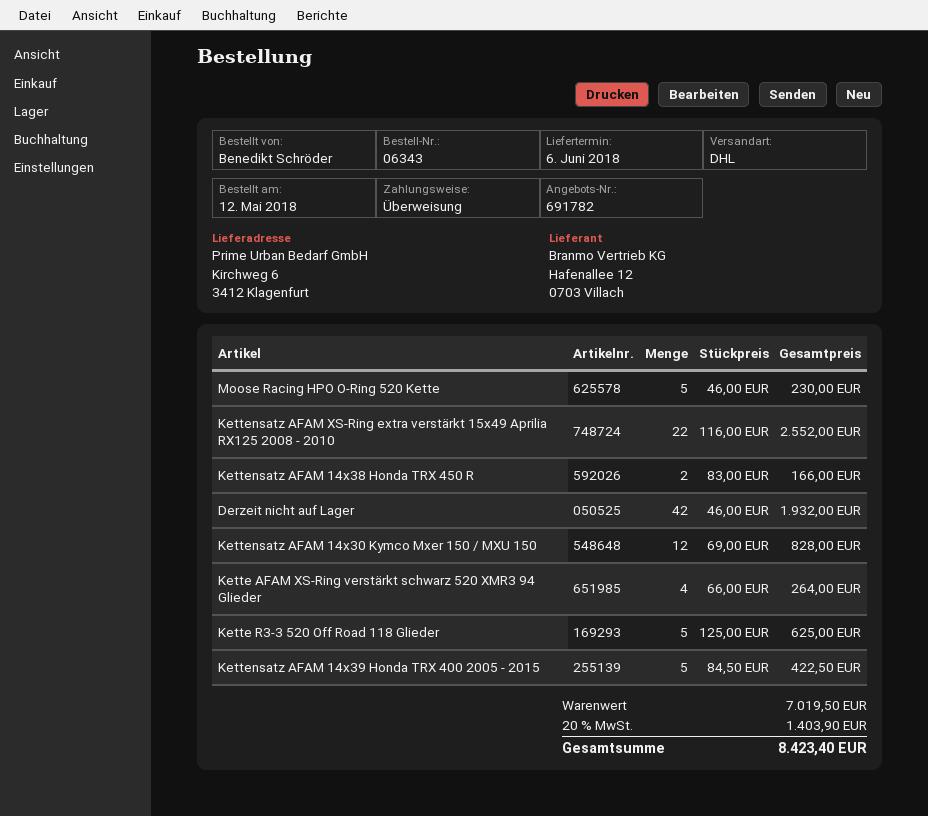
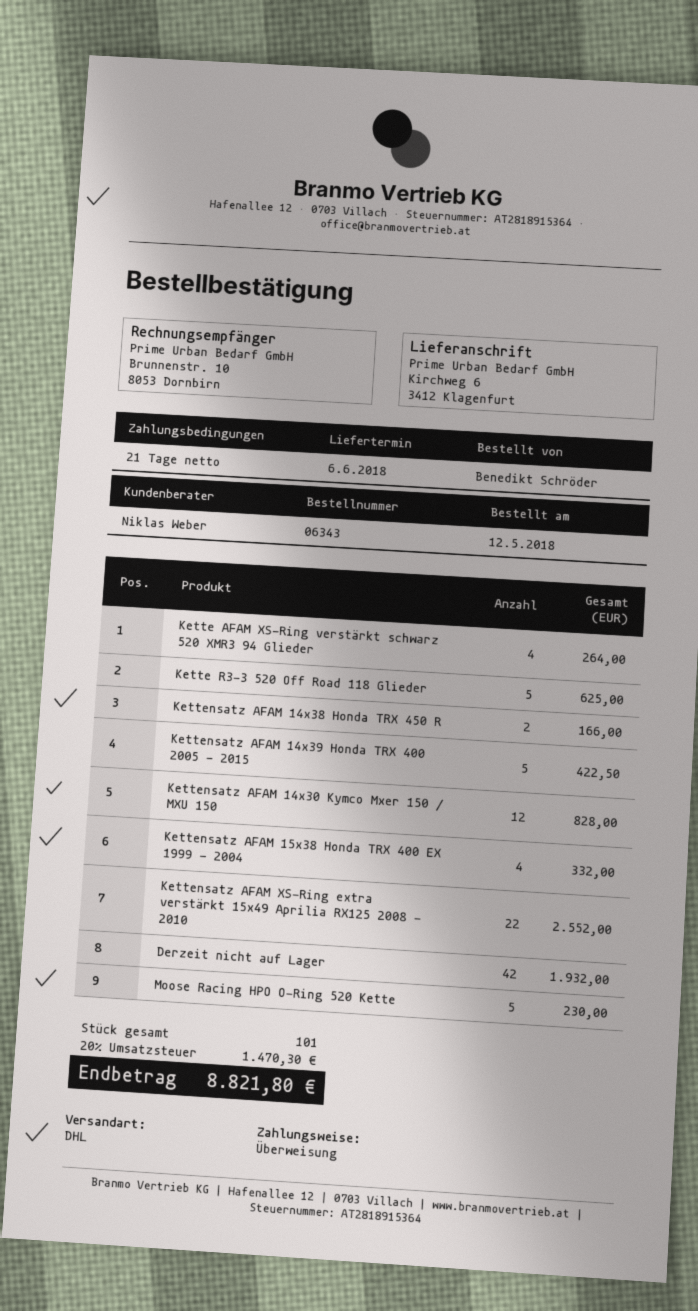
Kettensatz AFAM 15x38 Honda TRX 400 EX 1999 - 2004: none -> 4 for 332.00
tax: 20% = 1403.90 -> 20% = 1470.30
total: 8423.40 -> 8821.80

